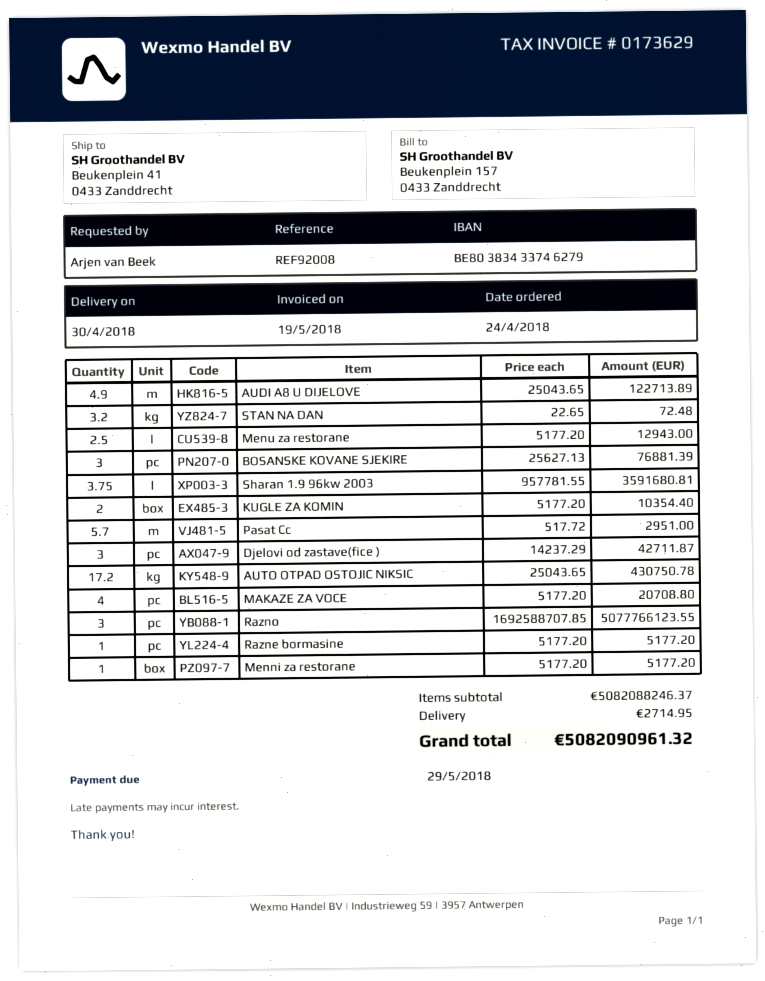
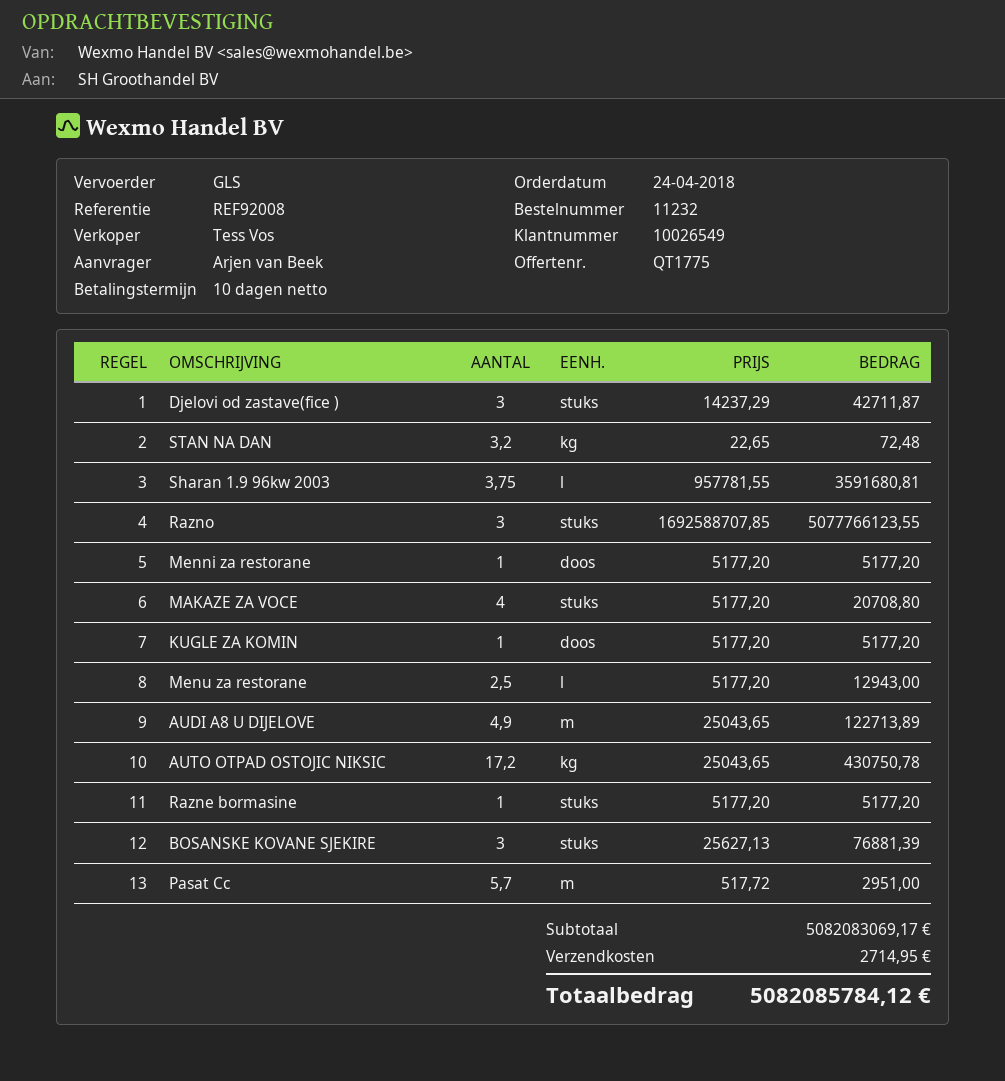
KUGLE ZA KOMIN: 2 x 5177.20 = 10354.40 -> 1 x 5177.20 = 5177.20
subtotal: 5082088246.37 -> 5082083069.17
total: 5082090961.32 -> 5082085784.12

